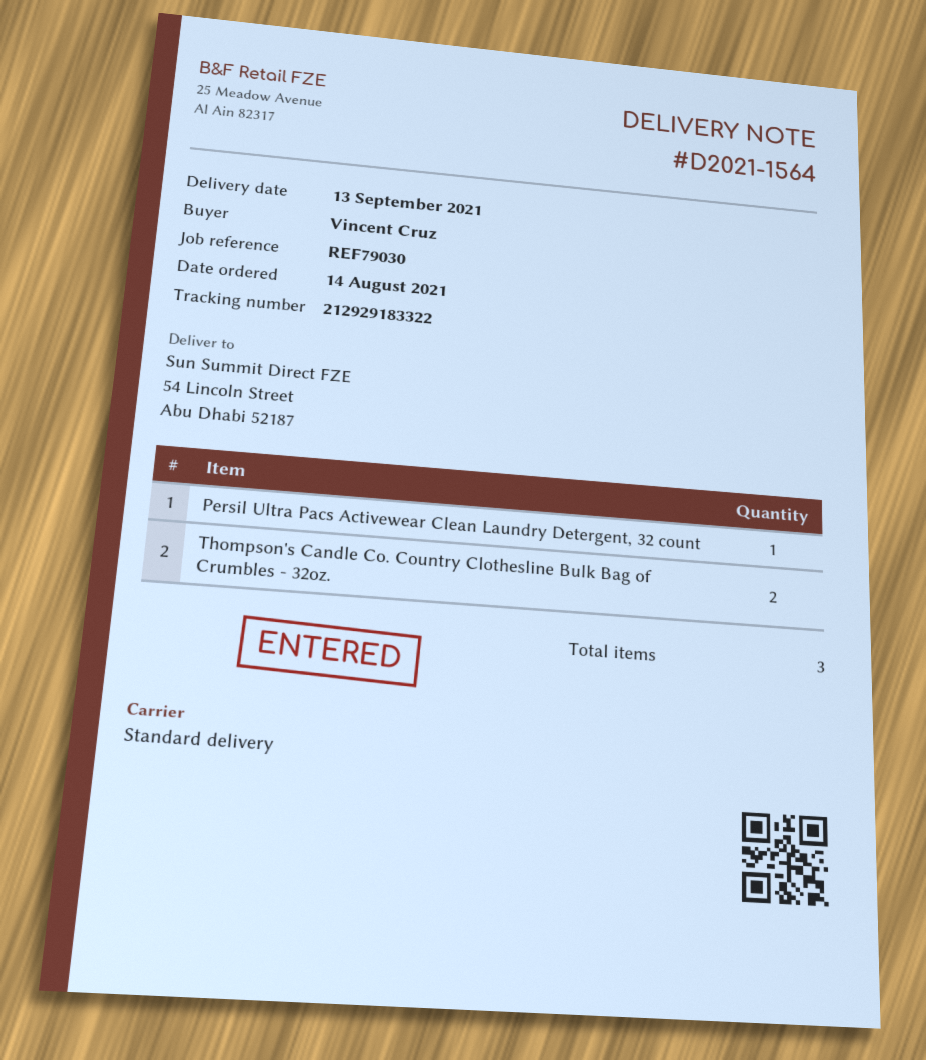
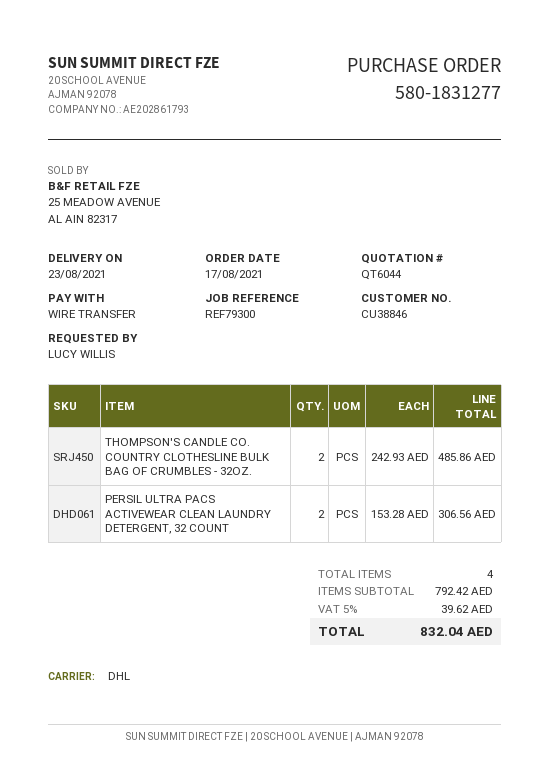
order date: 2021-08-14 -> 2021-08-17
delivery date: 2021-09-13 -> 2021-08-23
reference: REF79030 -> REF79300
ordered by: Vincent Cruz -> LUCY WILLIS
shipping method: standard -> DHL
Persil Ultra Pacs Activewear Clean Laundry Detergent, 32 count: 1 -> 2
total quantity: 3 -> 4

